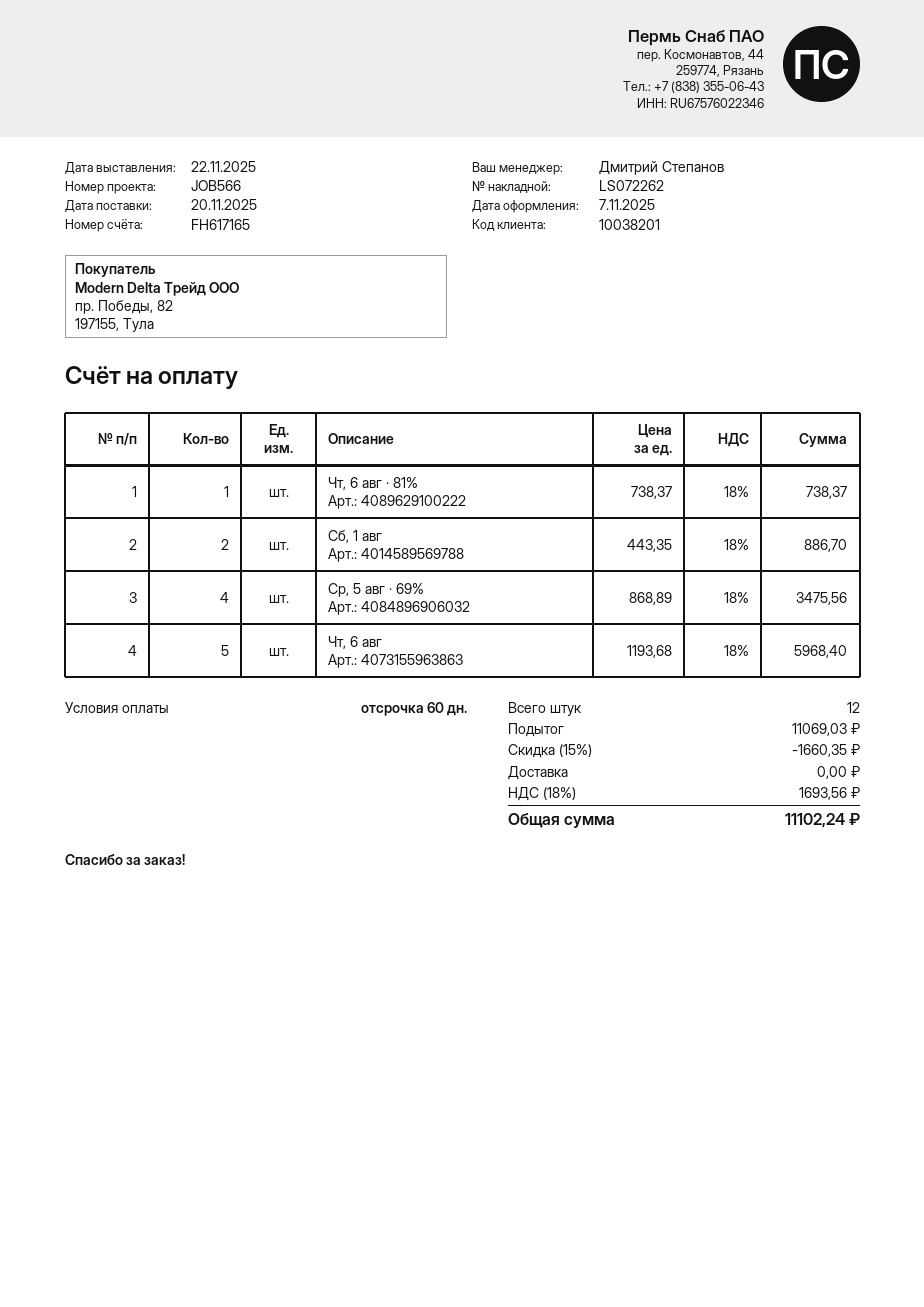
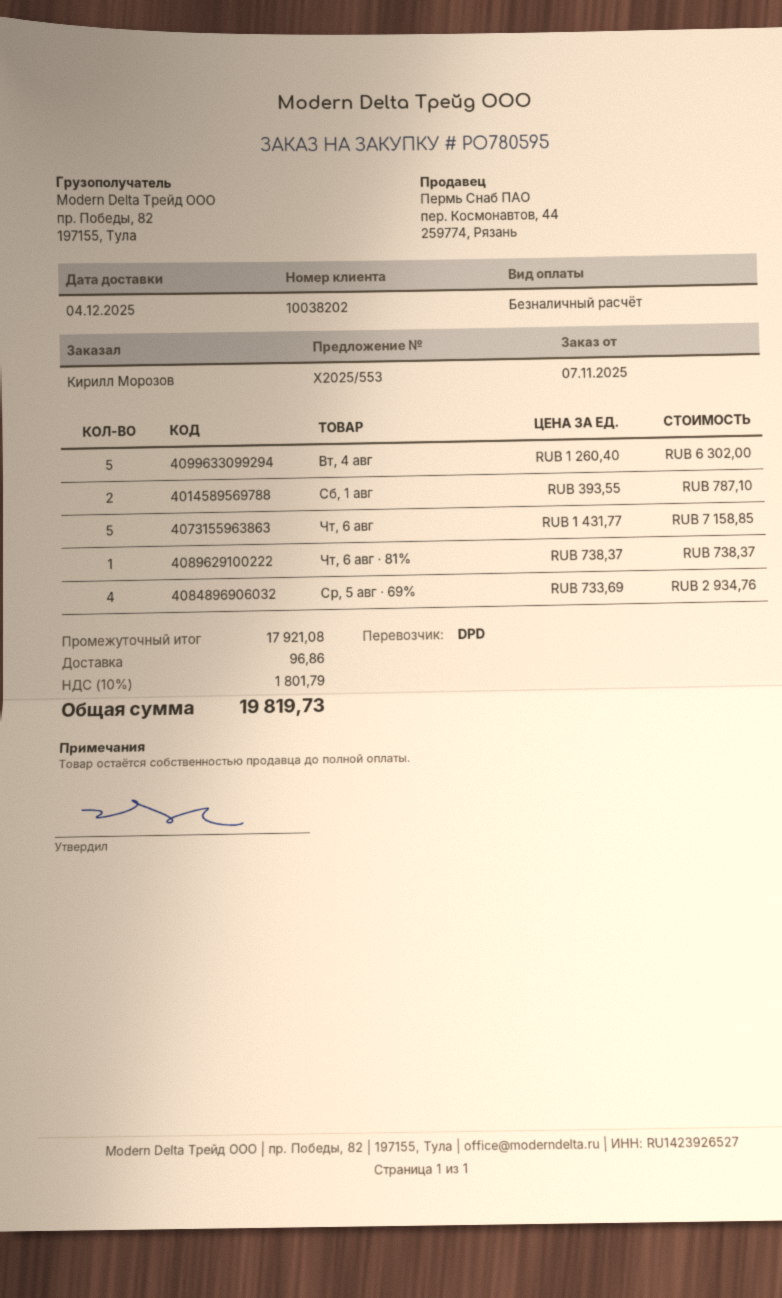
delivery date: 2025-11-20 -> 2025-12-04
customer number: 10038201 -> 10038202
Сб, 1 авг: 2 x 443.35 = 886.70 -> 2 x 393.55 = 787.10
Ср, 5 авг · 69%: 4 x 868.89 = 3475.56 -> 4 x 733.69 = 2934.76
Чт, 6 авг: 5 x 1193.68 = 5968.40 -> 5 x 1431.77 = 7158.85
Вт, 4 авг: none -> 5 x 1260.40 = 6302.00
subtotal: 11069.03 -> 17921.08
discount: 15% = 1660.35 -> none
shipping: 0.00 -> 96.86
tax: 18% = 1693.56 -> 10% = 1801.79
total: 11102.24 -> 19819.73

